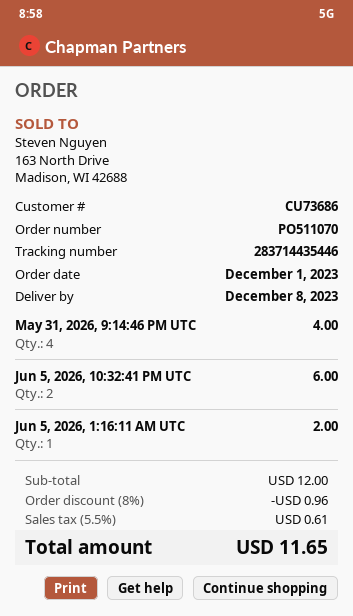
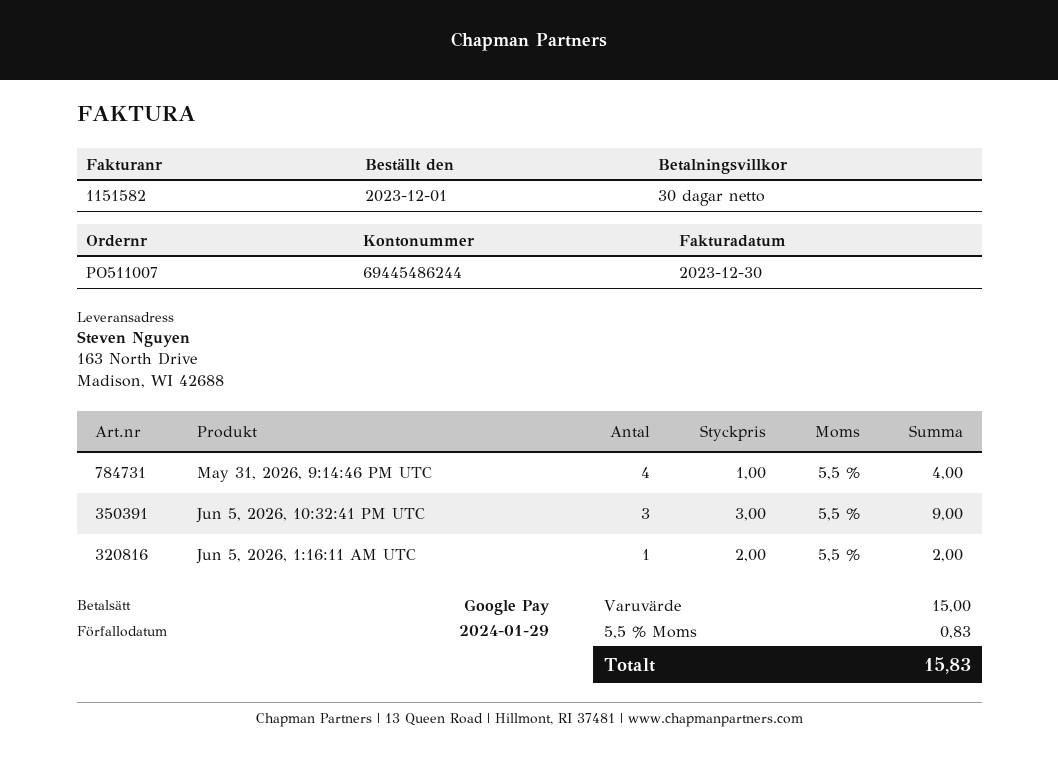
order number: PO511070 -> PO511007
Jun 5, 2026, 10:32:41 PM UTC: 2 for 6.00 -> 3 for 9.00
subtotal: 12.00 -> 15.00
discount: 8% = 0.96 -> none
tax: 5.5% = 0.61 -> 5.5% = 0.83
total: 11.65 -> 15.83

